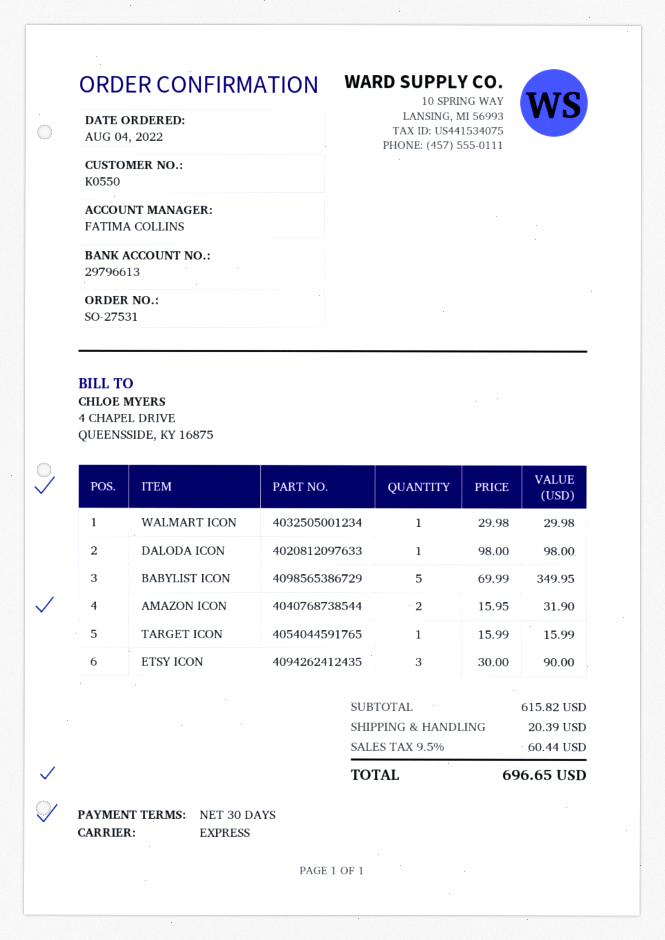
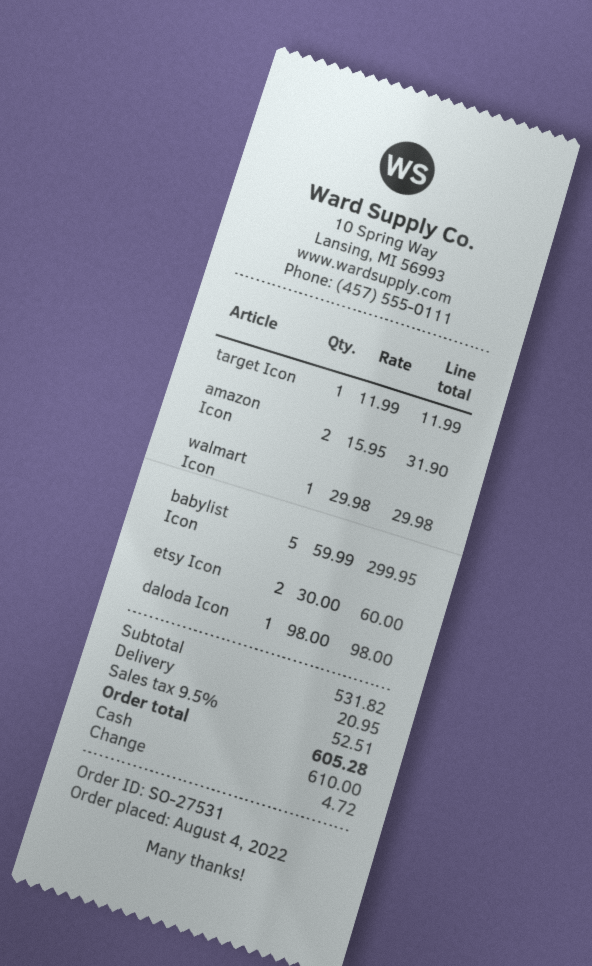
BABYLIST ICON: 5 x 69.99 = 349.95 -> 5 x 59.99 = 299.95
TARGET ICON: 1 x 15.99 = 15.99 -> 1 x 11.99 = 11.99
ETSY ICON: 3 x 30.00 = 90.00 -> 2 x 30.00 = 60.00
subtotal: 615.82 -> 531.82
shipping: 20.39 -> 20.95
tax: 9.5% = 60.44 -> 9.5% = 52.51
total: 696.65 -> 605.28

